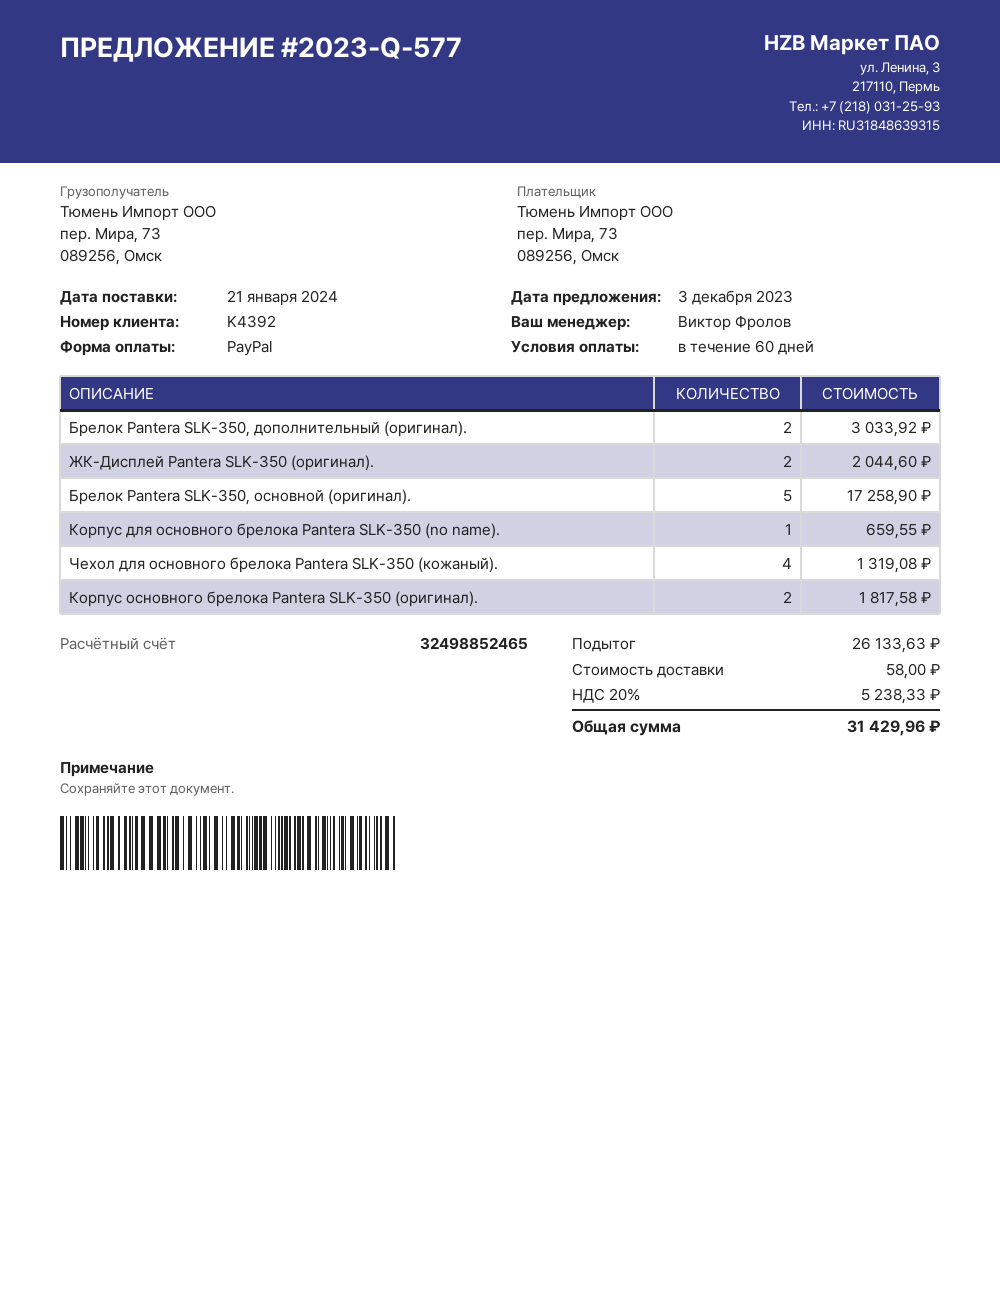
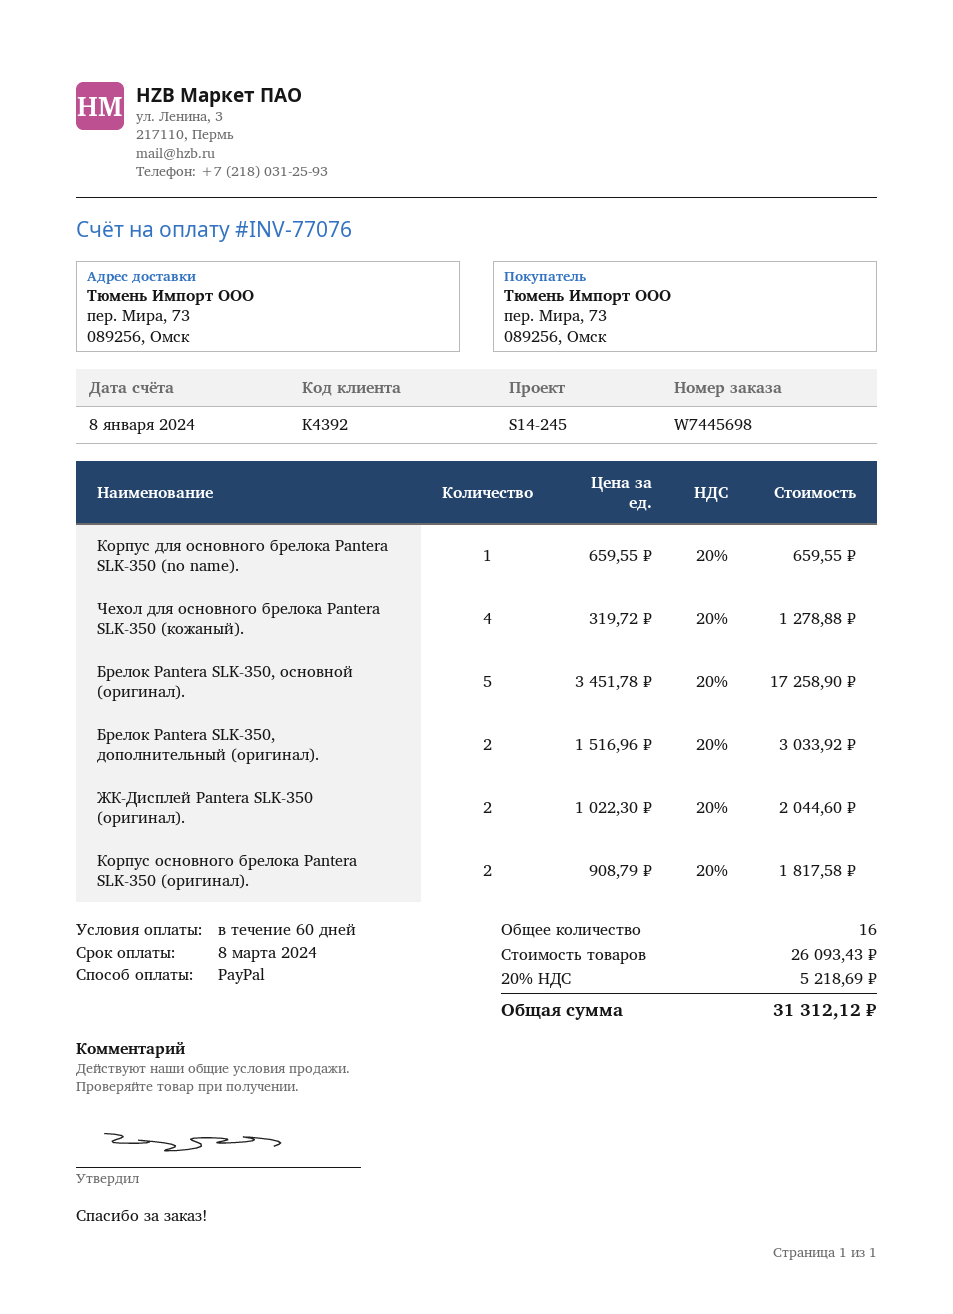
Чехол для основного брелока Pantera SLK-350 (кожаный).: 4 for 1319.08 -> 4 for 1278.88
subtotal: 26133.63 -> 26093.43
shipping: 58.00 -> none
tax: 20% = 5238.33 -> 20% = 5218.69
total: 31429.96 -> 31312.12

